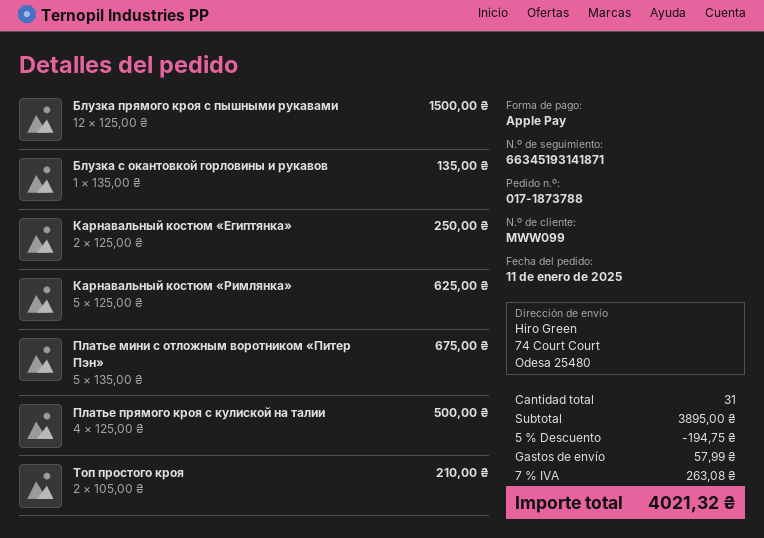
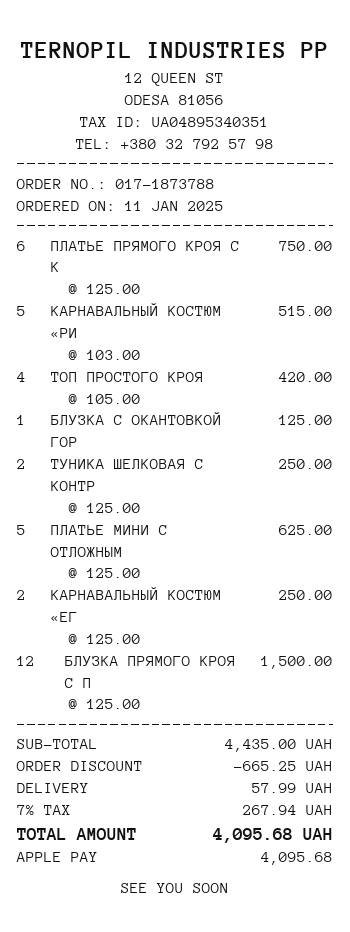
Блузка с окантовкой горловины и рукавов: 1 x 135.00 = 135.00 -> 1 x 125.00 = 125.00
Карнавальный костюм «Римлянка»: 5 x 125.00 = 625.00 -> 5 x 103.00 = 515.00
Платье мини с отложным воротником «Питер Пэн»: 5 x 135.00 = 675.00 -> 5 x 125.00 = 625.00
Платье прямого кроя с кулиской на талии: 4 x 125.00 = 500.00 -> 6 x 125.00 = 750.00
Топ простого кроя: 2 x 105.00 = 210.00 -> 4 x 105.00 = 420.00
ТУНИКА ШЕЛКОВАЯ С КОНТР: none -> 2 x 125.00 = 250.00
subtotal: 3895.00 -> 4435.00
discount: 194.75 -> 665.25
tax: 7% = 263.08 -> 7% = 267.94
total: 4021.32 -> 4095.68

